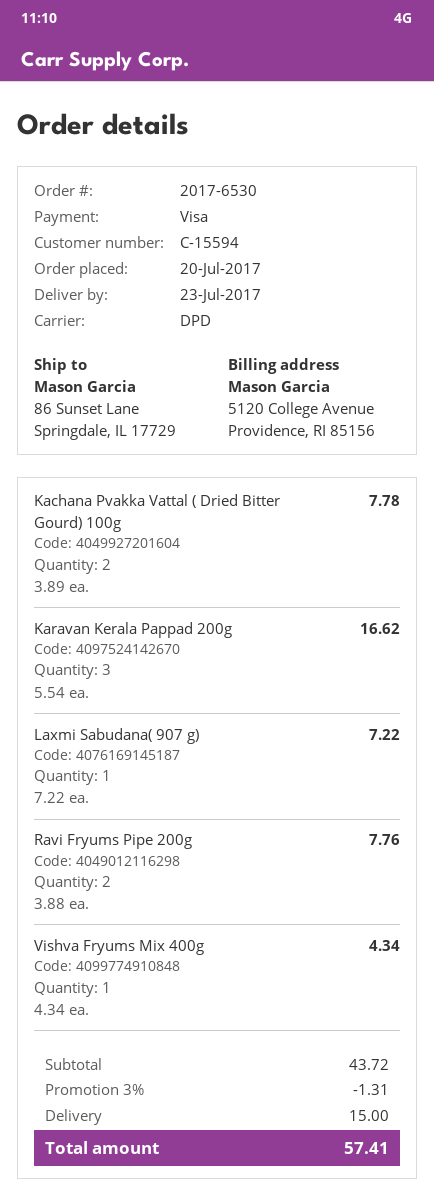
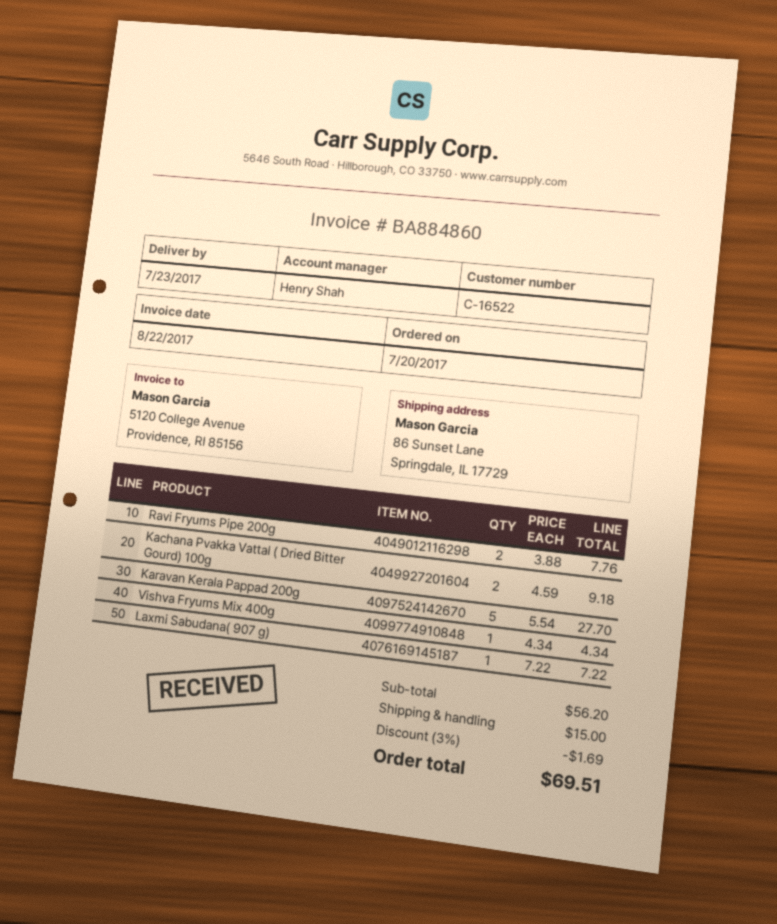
customer number: C-15594 -> C-16522
Kachana Pvakka Vattal ( Dried Bitter Gourd) 100g: 2 x 3.89 = 7.78 -> 2 x 4.59 = 9.18
Karavan Kerala Pappad 200g: 3 x 5.54 = 16.62 -> 5 x 5.54 = 27.70
subtotal: 43.72 -> 56.20
discount: 3% = 1.31 -> 3% = 1.69
total: 57.41 -> 69.51

